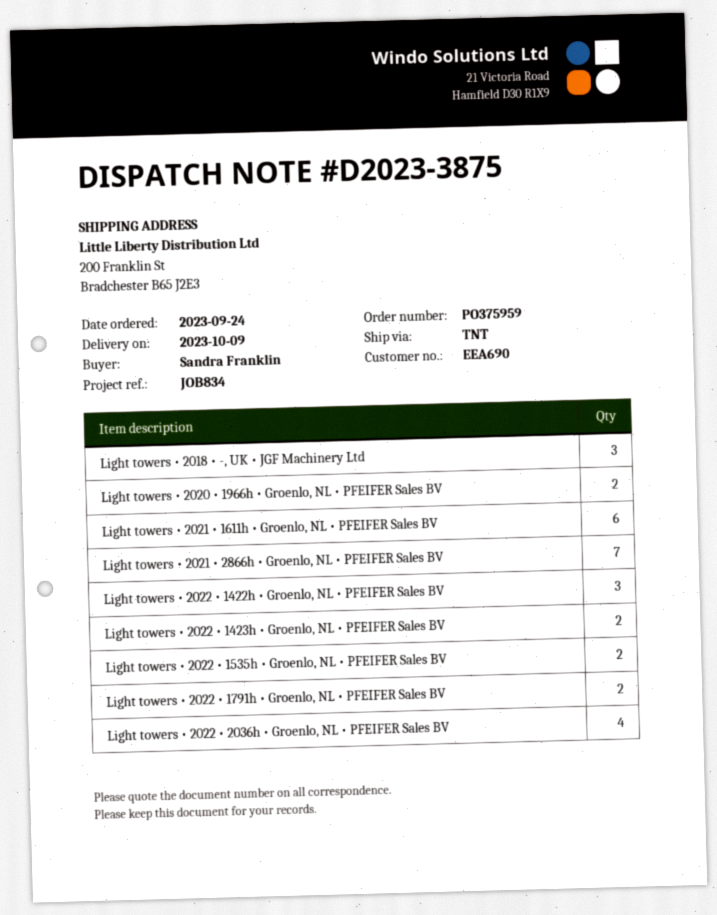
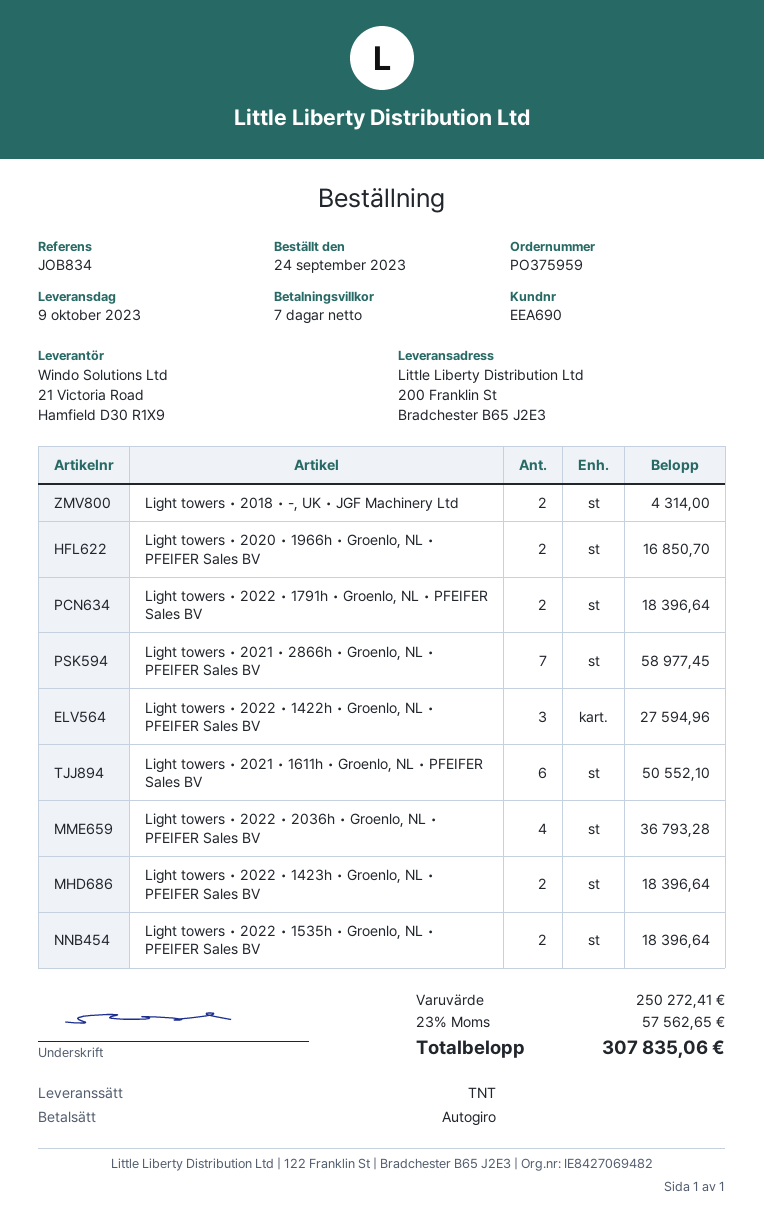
Light towers • 2018 • -, UK • JGF Machinery Ltd: 3 -> 2

